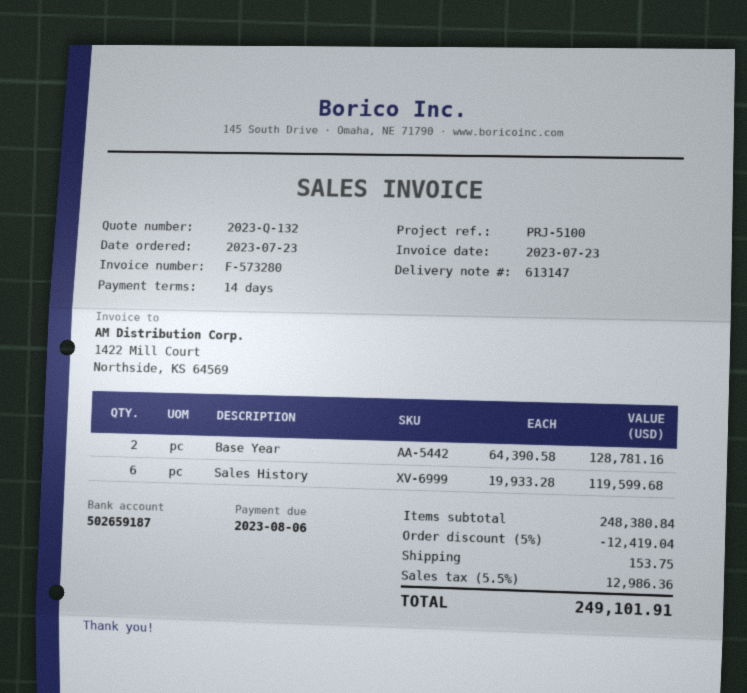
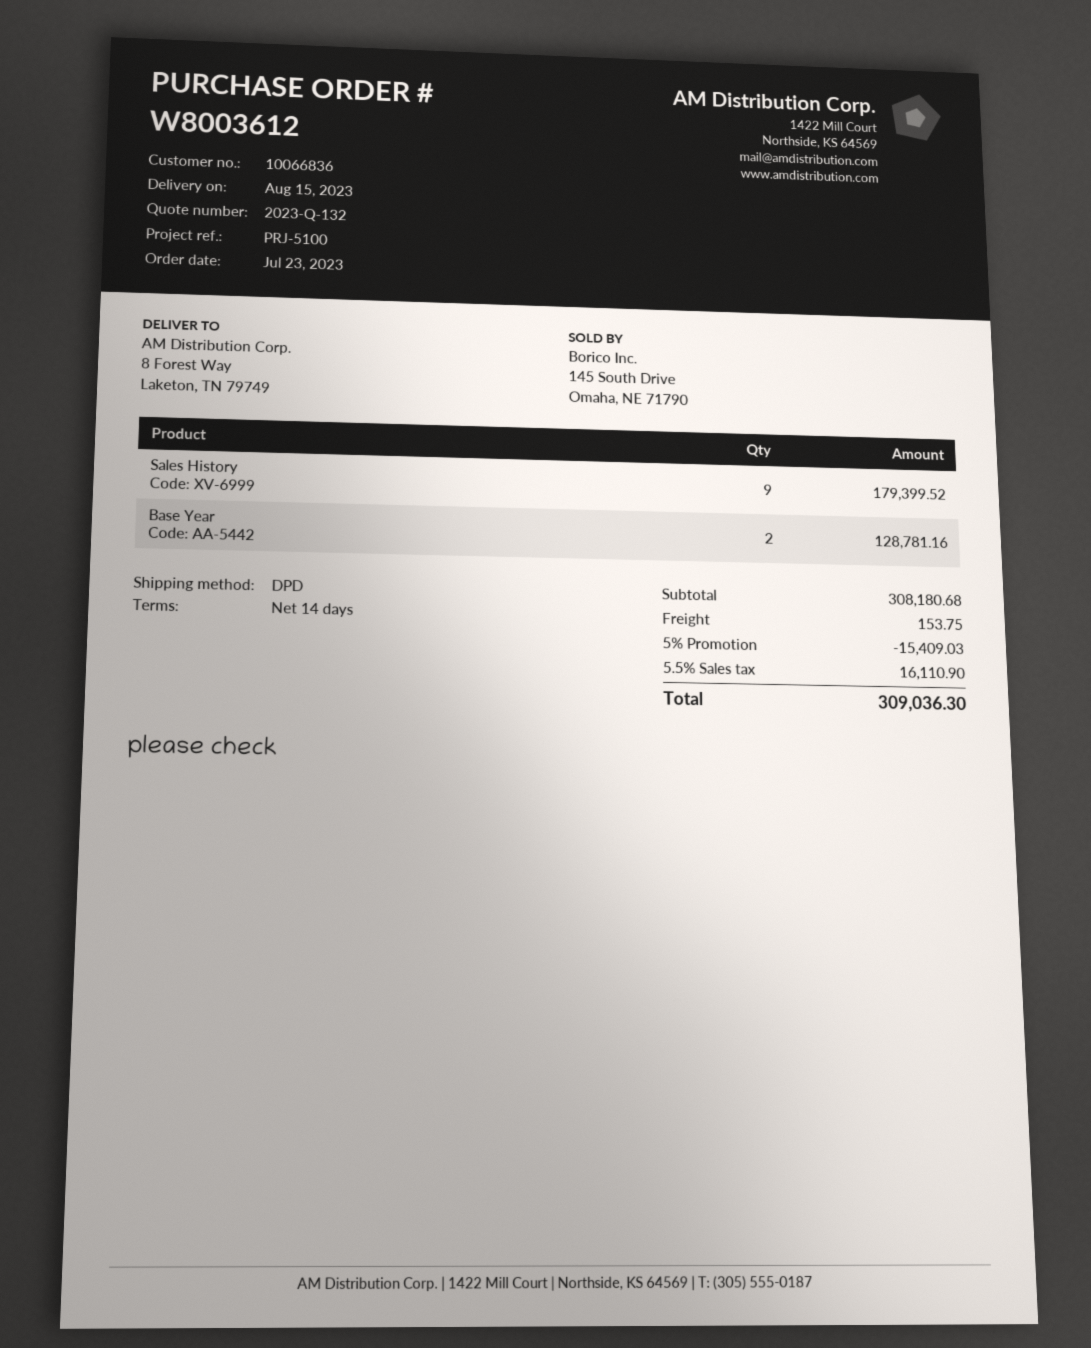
Sales History: 6 for 119599.68 -> 9 for 179399.52
subtotal: 248380.84 -> 308180.68
discount: 5% = 12419.04 -> 5% = 15409.03
tax: 5.5% = 12986.36 -> 5.5% = 16110.90
total: 249101.91 -> 309036.30

